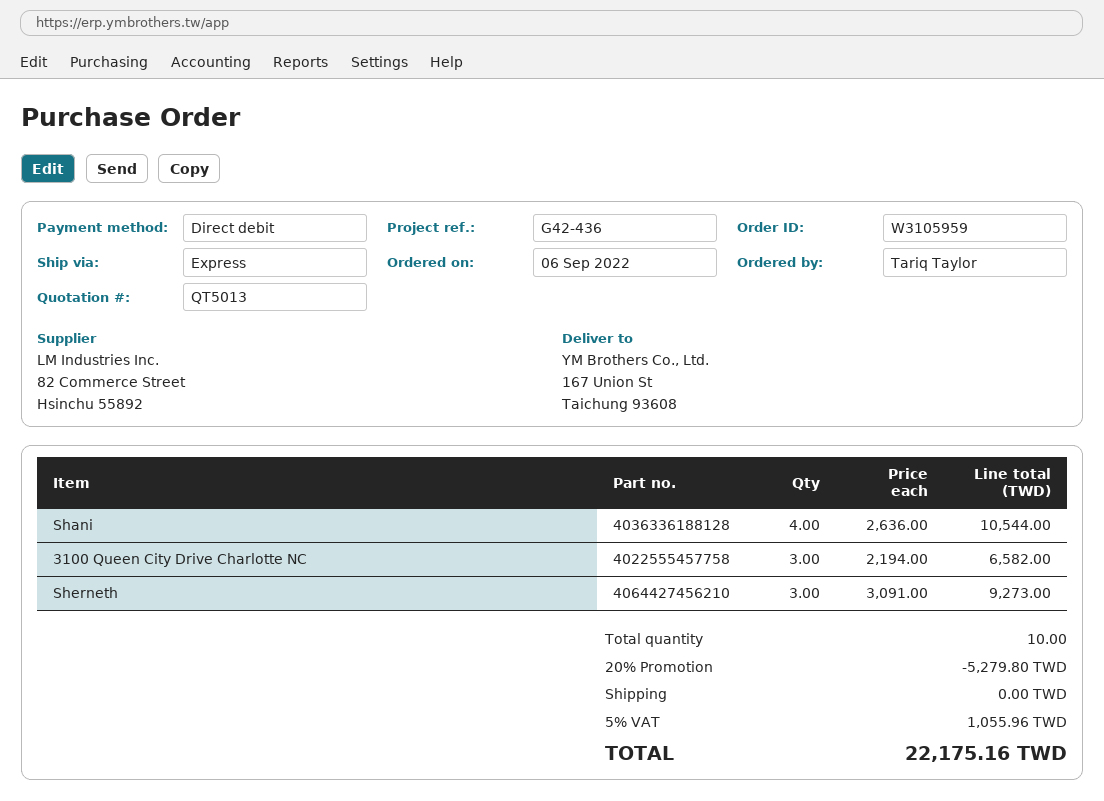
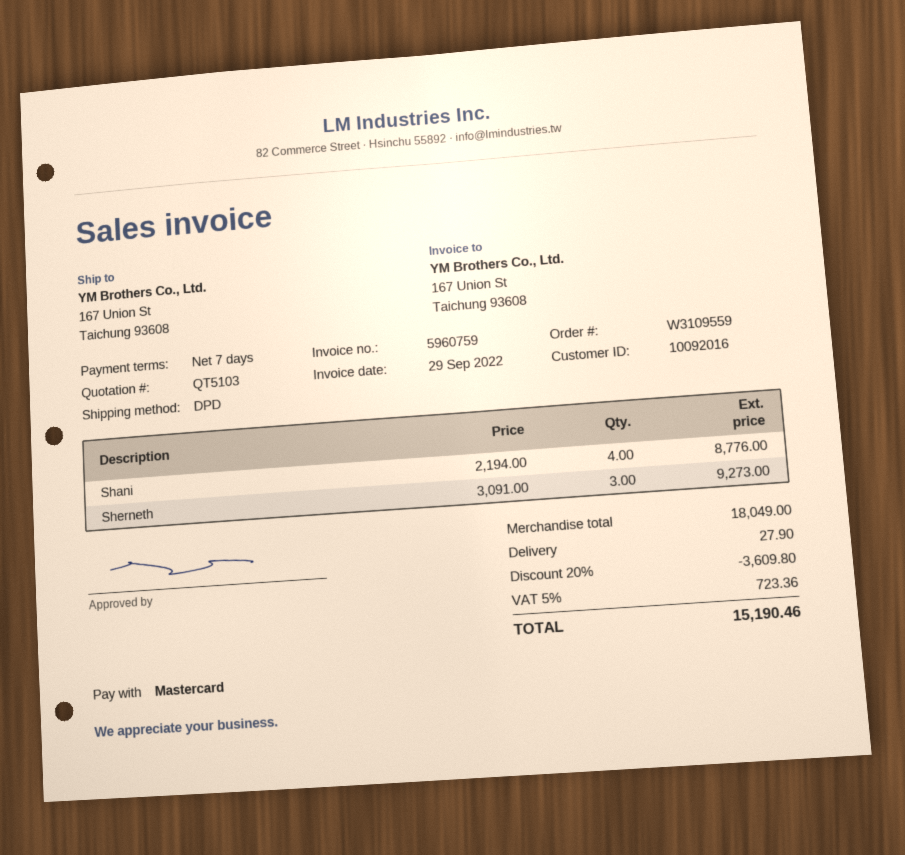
quote number: QT5013 -> QT5103
order number: W3105959 -> W3109559
payment method: direct debit -> Mastercard
shipping method: express -> DPD
Shani: 4 x 2636.00 = 10544.00 -> 4 x 2194.00 = 8776.00
3100 Queen City Drive Charlotte NC: 3 x 2194.00 = 6582.00 -> none
discount: 20% = 5279.80 -> 20% = 3609.80
shipping: 0.00 -> 27.90
tax: 5% = 1055.96 -> 5% = 723.36
total: 22175.16 -> 15190.46

